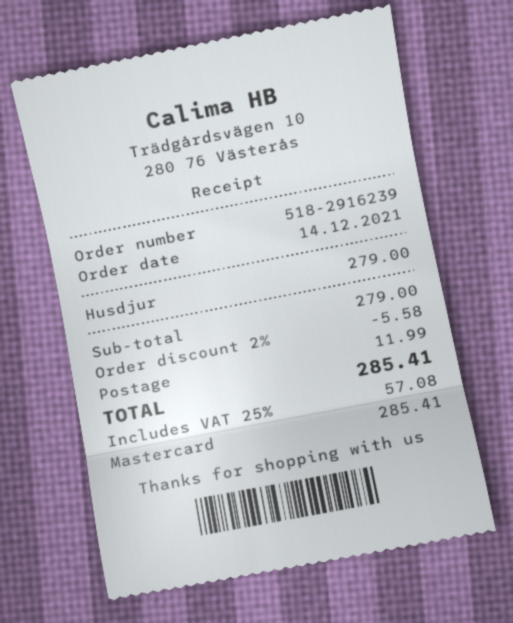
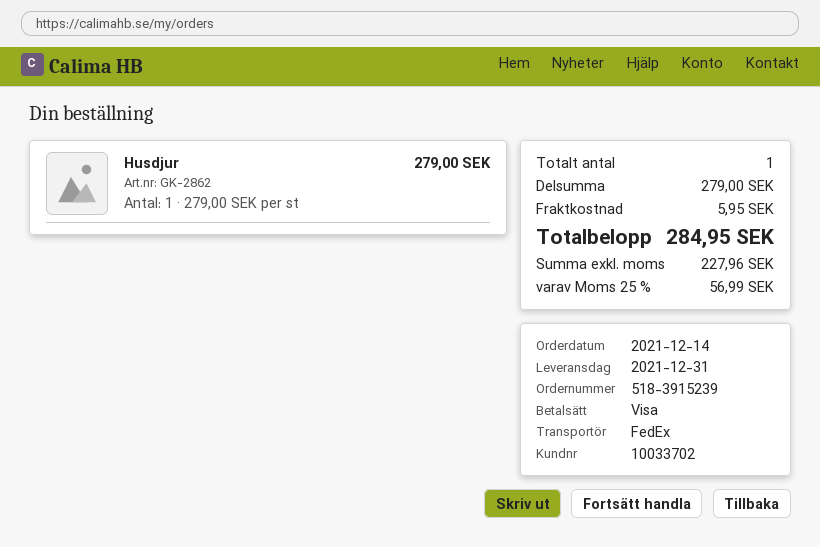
order number: 518-2916239 -> 518-3915239
payment method: Mastercard -> Visa
discount: 2% = 5.58 -> none
shipping: 11.99 -> 5.95
tax: 25% = 57.08 -> 25% = 56.99
total: 285.41 -> 284.95

